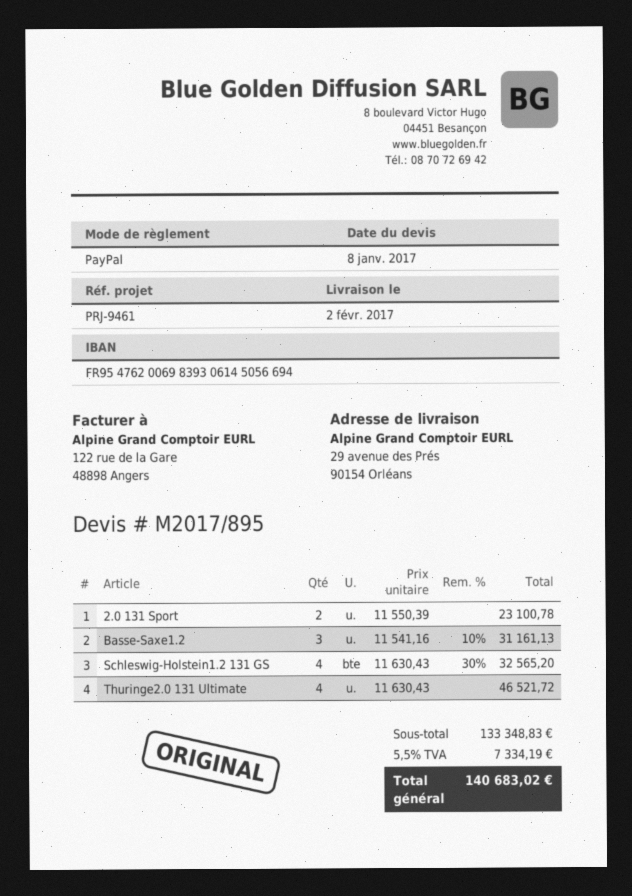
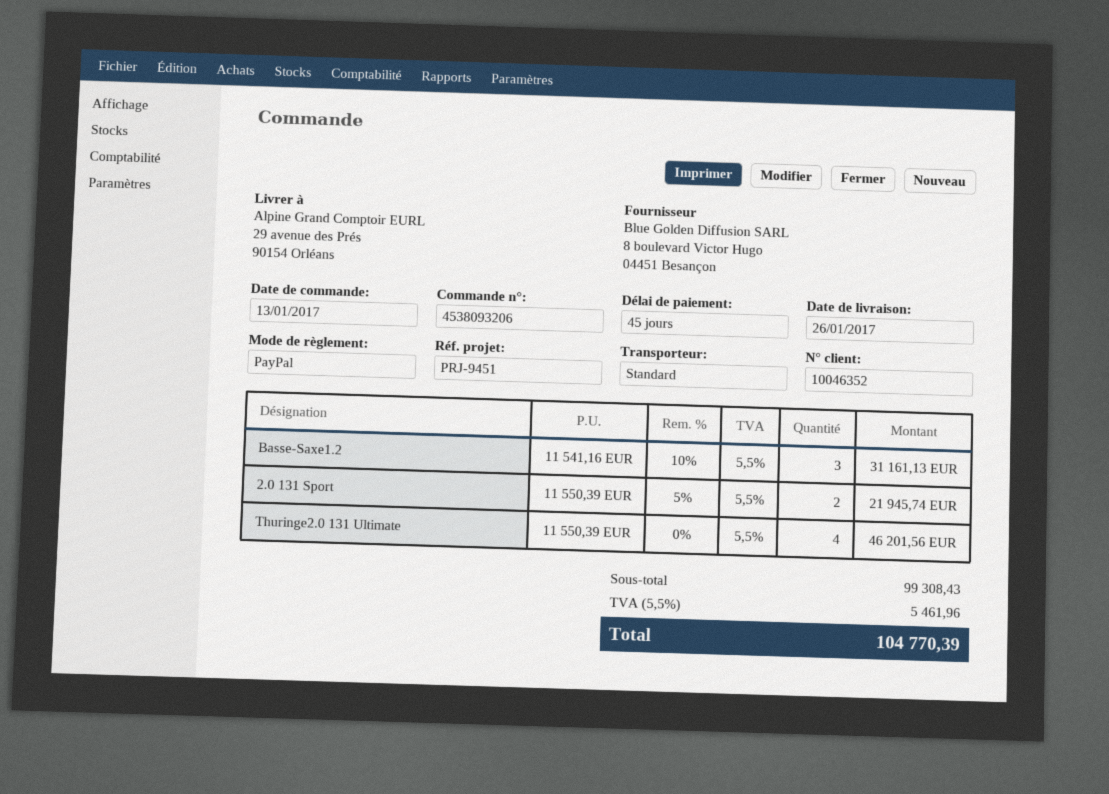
delivery date: 2017-02-02 -> 2017-01-26
reference: PRJ-9461 -> PRJ-9451
2.0 131 Sport: 2 x 11550.39 = 23100.78 -> 2 x 11550.39 - 5% = 21945.74
Schleswig-Holstein1.2 131 GS: 4 x 11630.43 - 30% = 32565.20 -> none
Thuringe2.0 131 Ultimate: 4 x 11630.43 = 46521.72 -> 4 x 11550.39 = 46201.56
subtotal: 133348.83 -> 99308.43
tax: 5.5% = 7334.19 -> 5.5% = 5461.96
total: 140683.02 -> 104770.39

